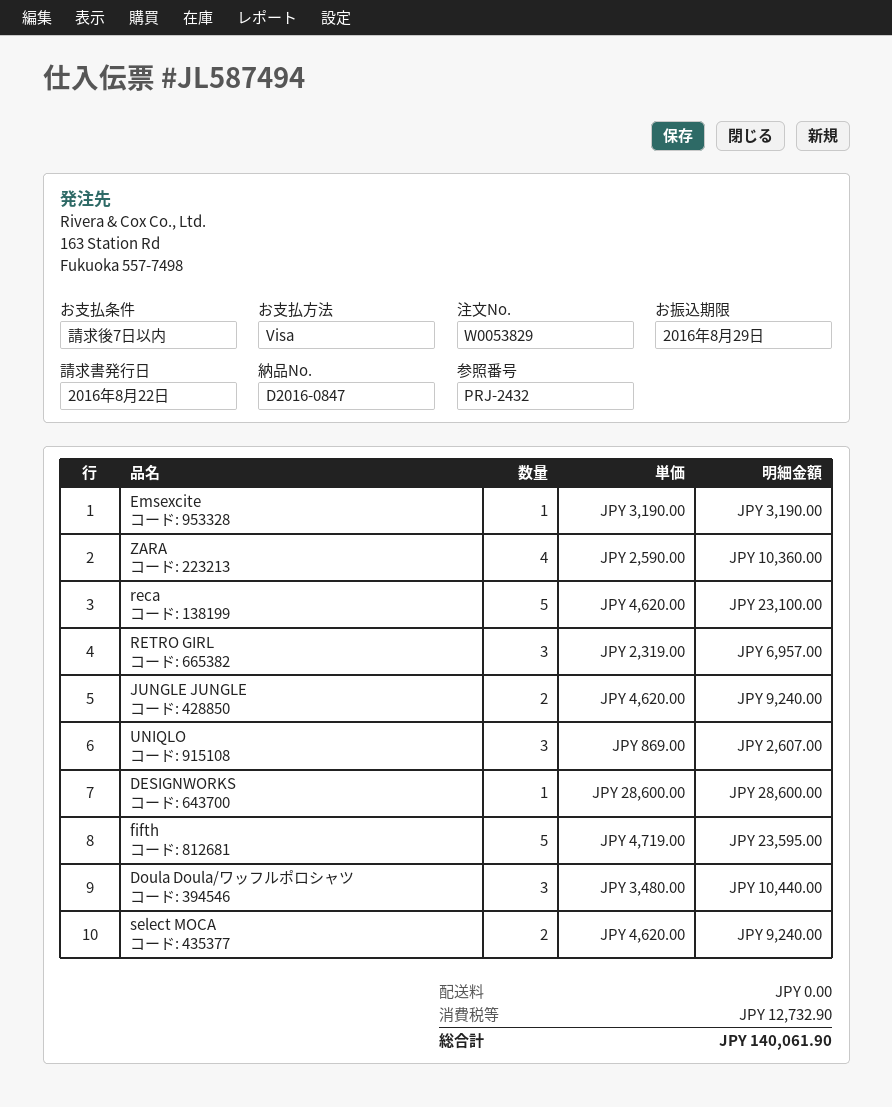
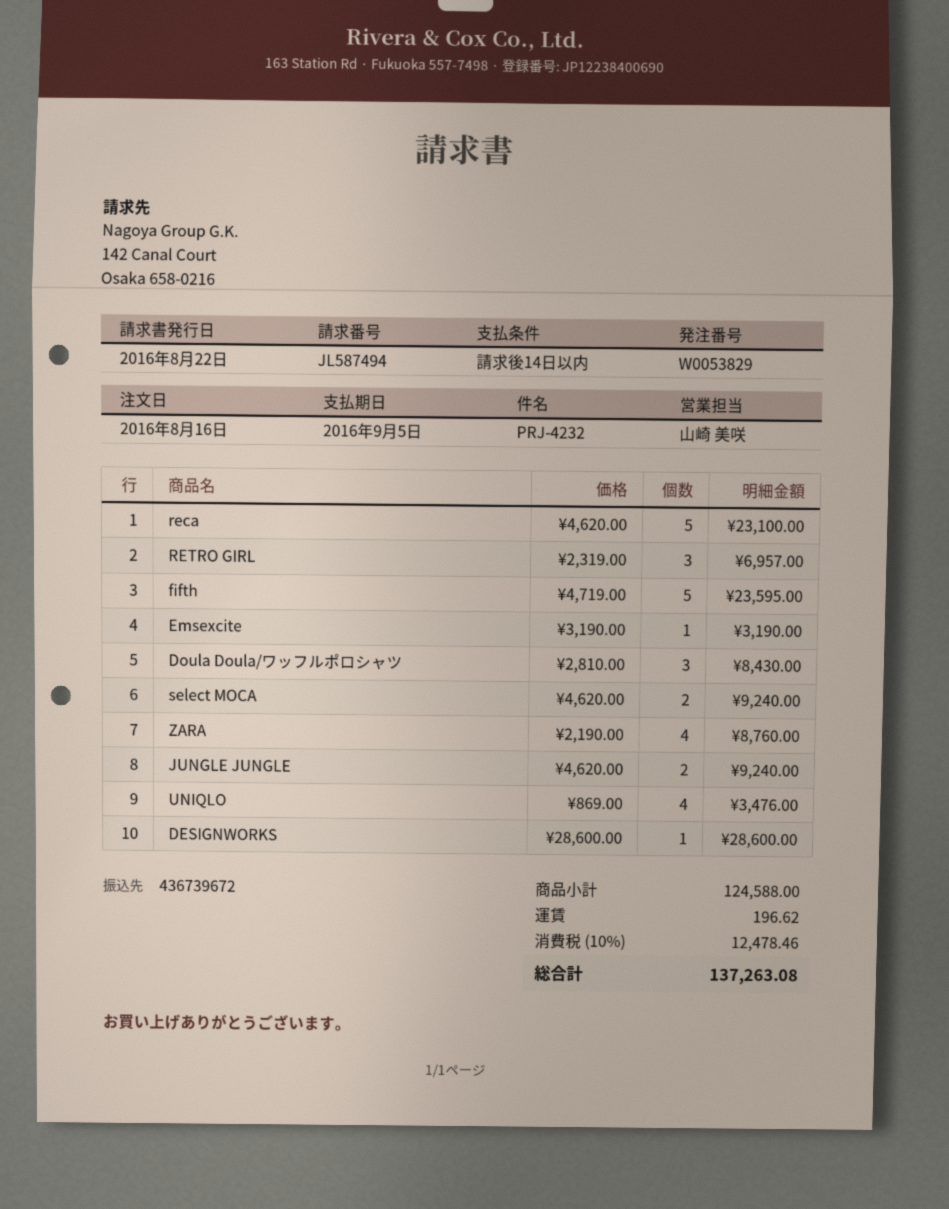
payment terms: 7 days -> 14 days
due date: 2016-08-29 -> 2016-09-05
reference: PRJ-2432 -> PRJ-4232
ZARA: 4 x 2590.00 = 10360.00 -> 4 x 2190.00 = 8760.00
UNIQLO: 3 x 869.00 = 2607.00 -> 4 x 869.00 = 3476.00
Doula Doula/ワッフルポロシャツ: 3 x 3480.00 = 10440.00 -> 3 x 2810.00 = 8430.00
shipping: 0.00 -> 196.62
tax: 12732.90 -> 12478.46
total: 140061.90 -> 137263.08

